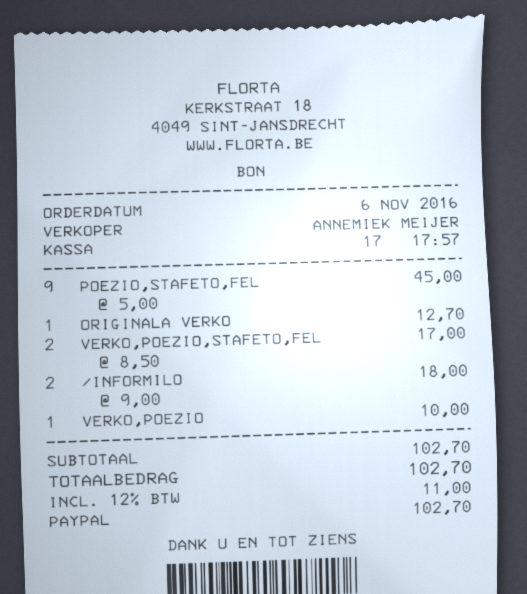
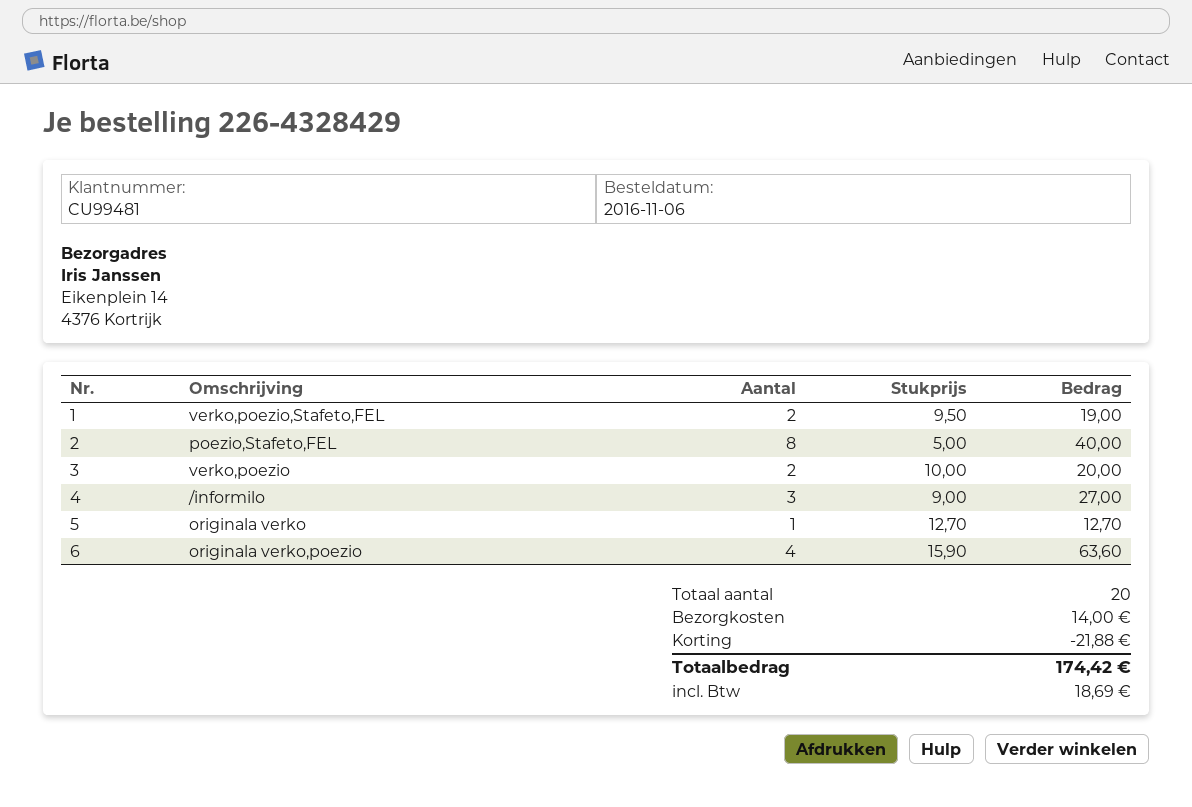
POEZIO,STAFETO,FEL: 9 x 5.00 = 45.00 -> 8 x 5.00 = 40.00
VERKO,POEZIO,STAFETO,FEL: 2 x 8.50 = 17.00 -> 2 x 9.50 = 19.00
/INFORMILO: 2 x 9.00 = 18.00 -> 3 x 9.00 = 27.00
VERKO,POEZIO: 1 x 10.00 = 10.00 -> 2 x 10.00 = 20.00
originala verko,poezio: none -> 4 x 15.90 = 63.60
discount: none -> 21.88
shipping: none -> 14.00
tax: 11.00 -> 18.69
total: 102.70 -> 174.42

